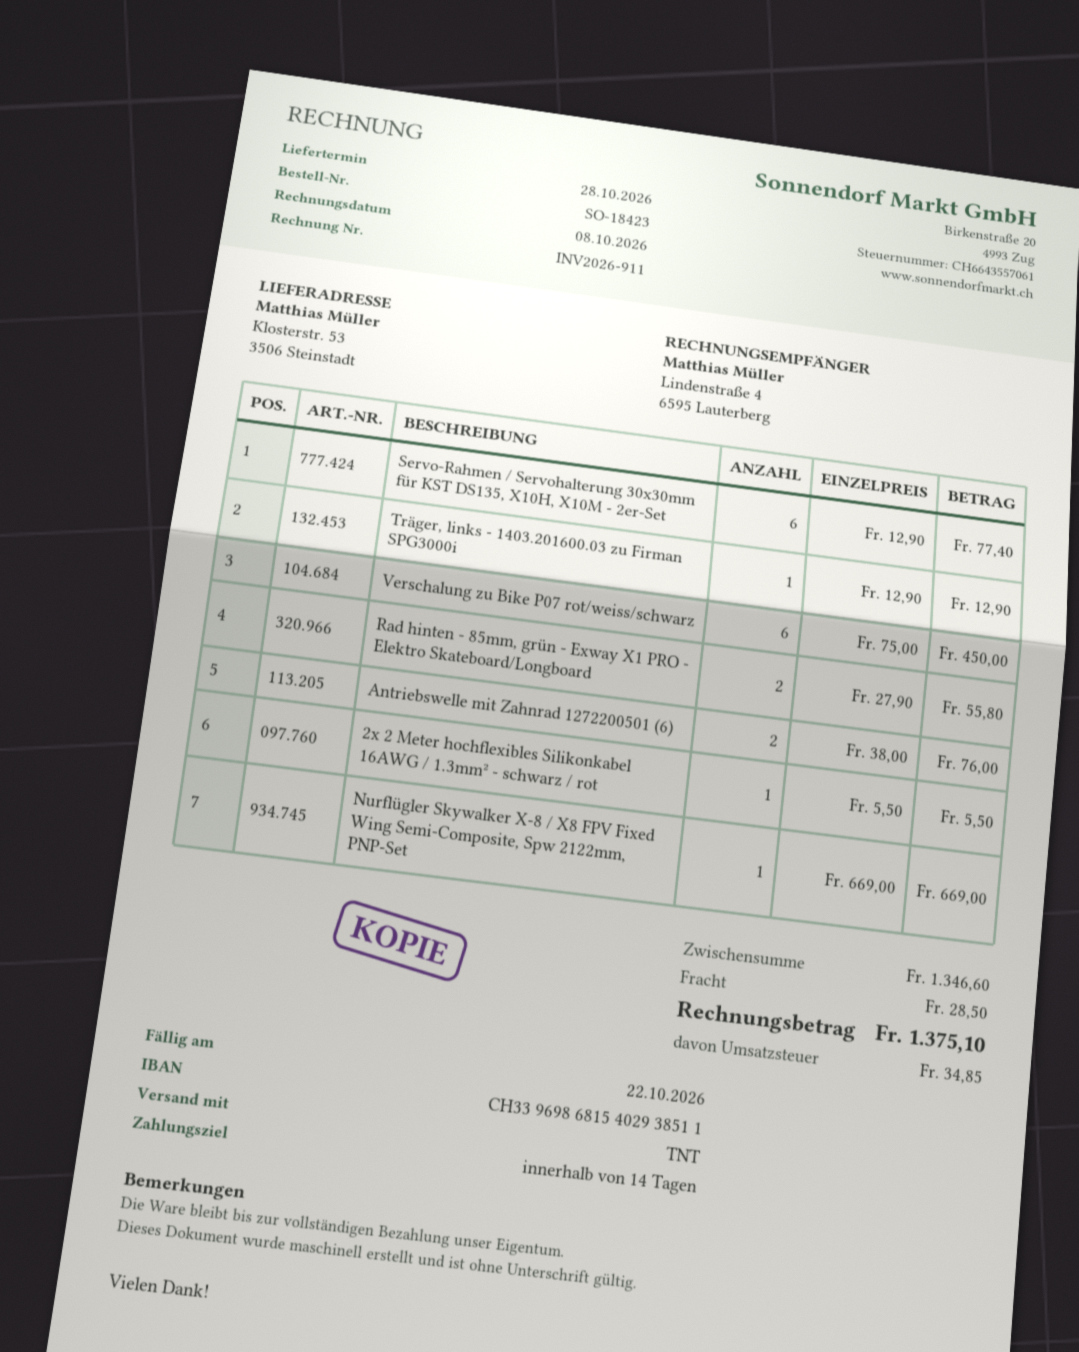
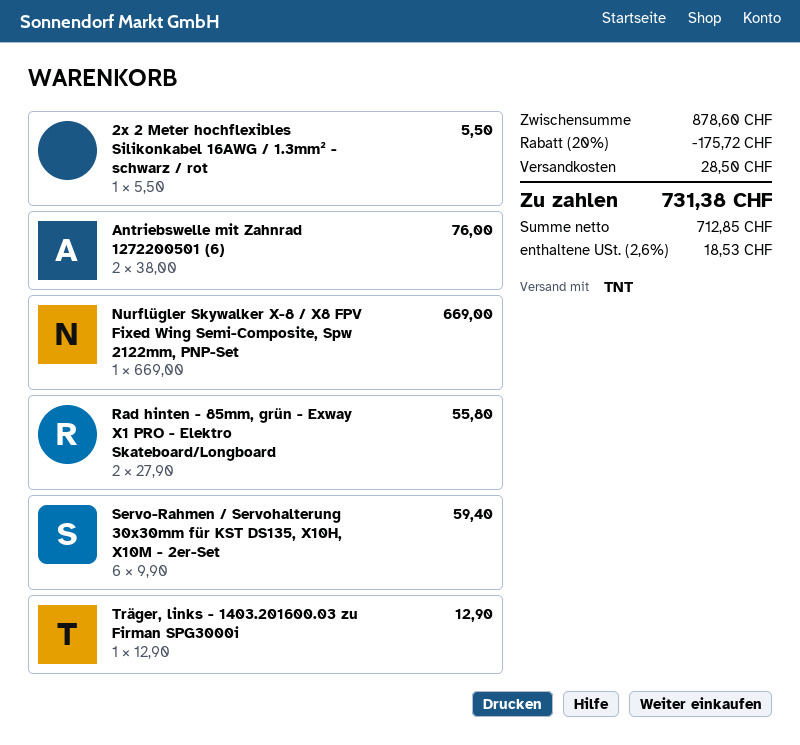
Servo-Rahmen / Servohalterung 30x30mm für KST DS135, X10H, X10M - 2er-Set: 6 x 12.90 = 77.40 -> 6 x 9.90 = 59.40
Verschalung zu Bike P07 rot/weiss/schwarz: 6 x 75.00 = 450.00 -> none
subtotal: 1346.60 -> 878.60
discount: none -> 20% = 175.72
tax: 34.85 -> 18.53
total: 1375.10 -> 731.38

